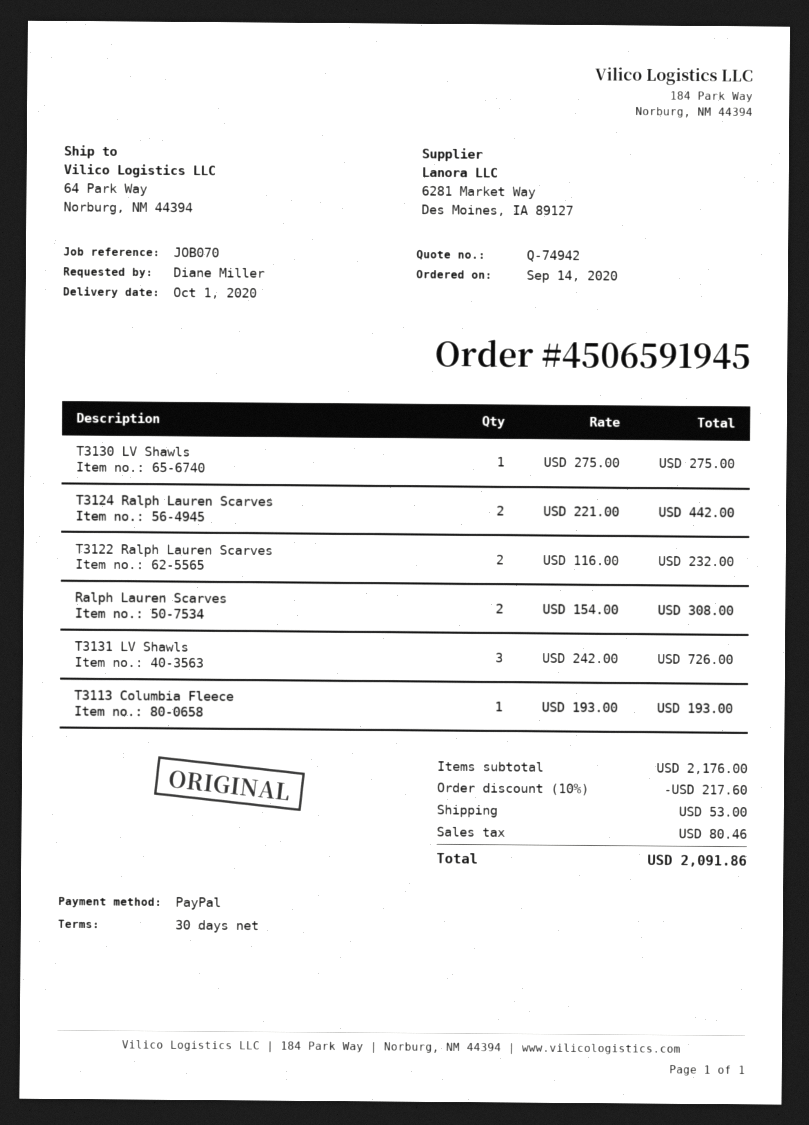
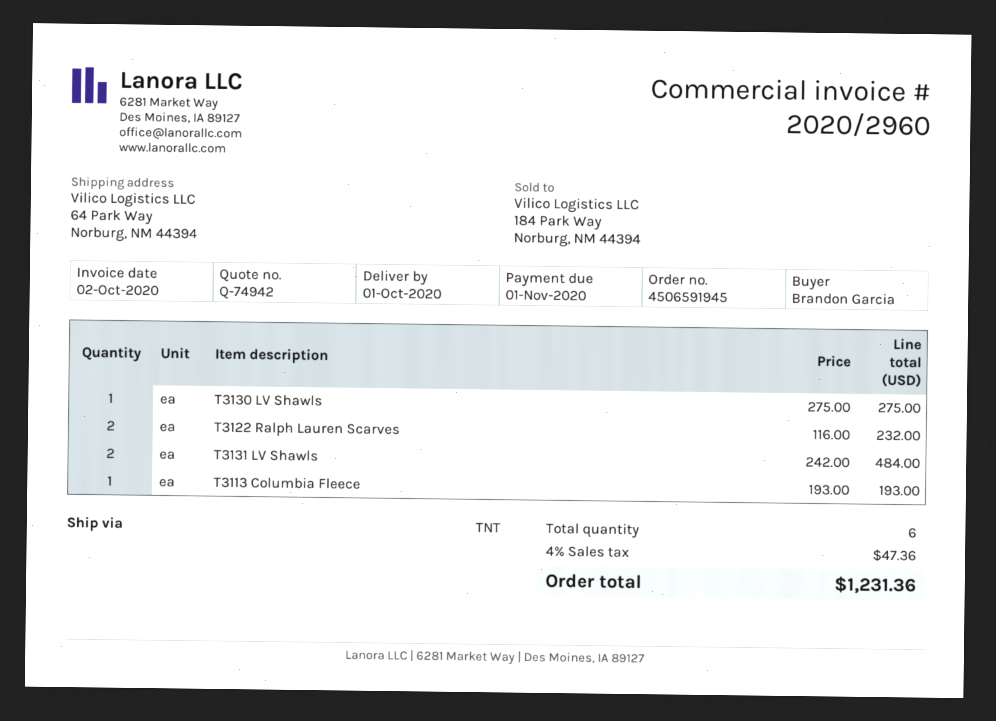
ordered by: Diane Miller -> Brandon Garcia
T3124 Ralph Lauren Scarves: 2 x 221.00 = 442.00 -> none
Ralph Lauren Scarves: 2 x 154.00 = 308.00 -> none
T3131 LV Shawls: 3 x 242.00 = 726.00 -> 2 x 242.00 = 484.00
discount: 10% = 217.60 -> none
shipping: 53.00 -> none
tax: 80.46 -> 47.36
total: 2091.86 -> 1231.36

